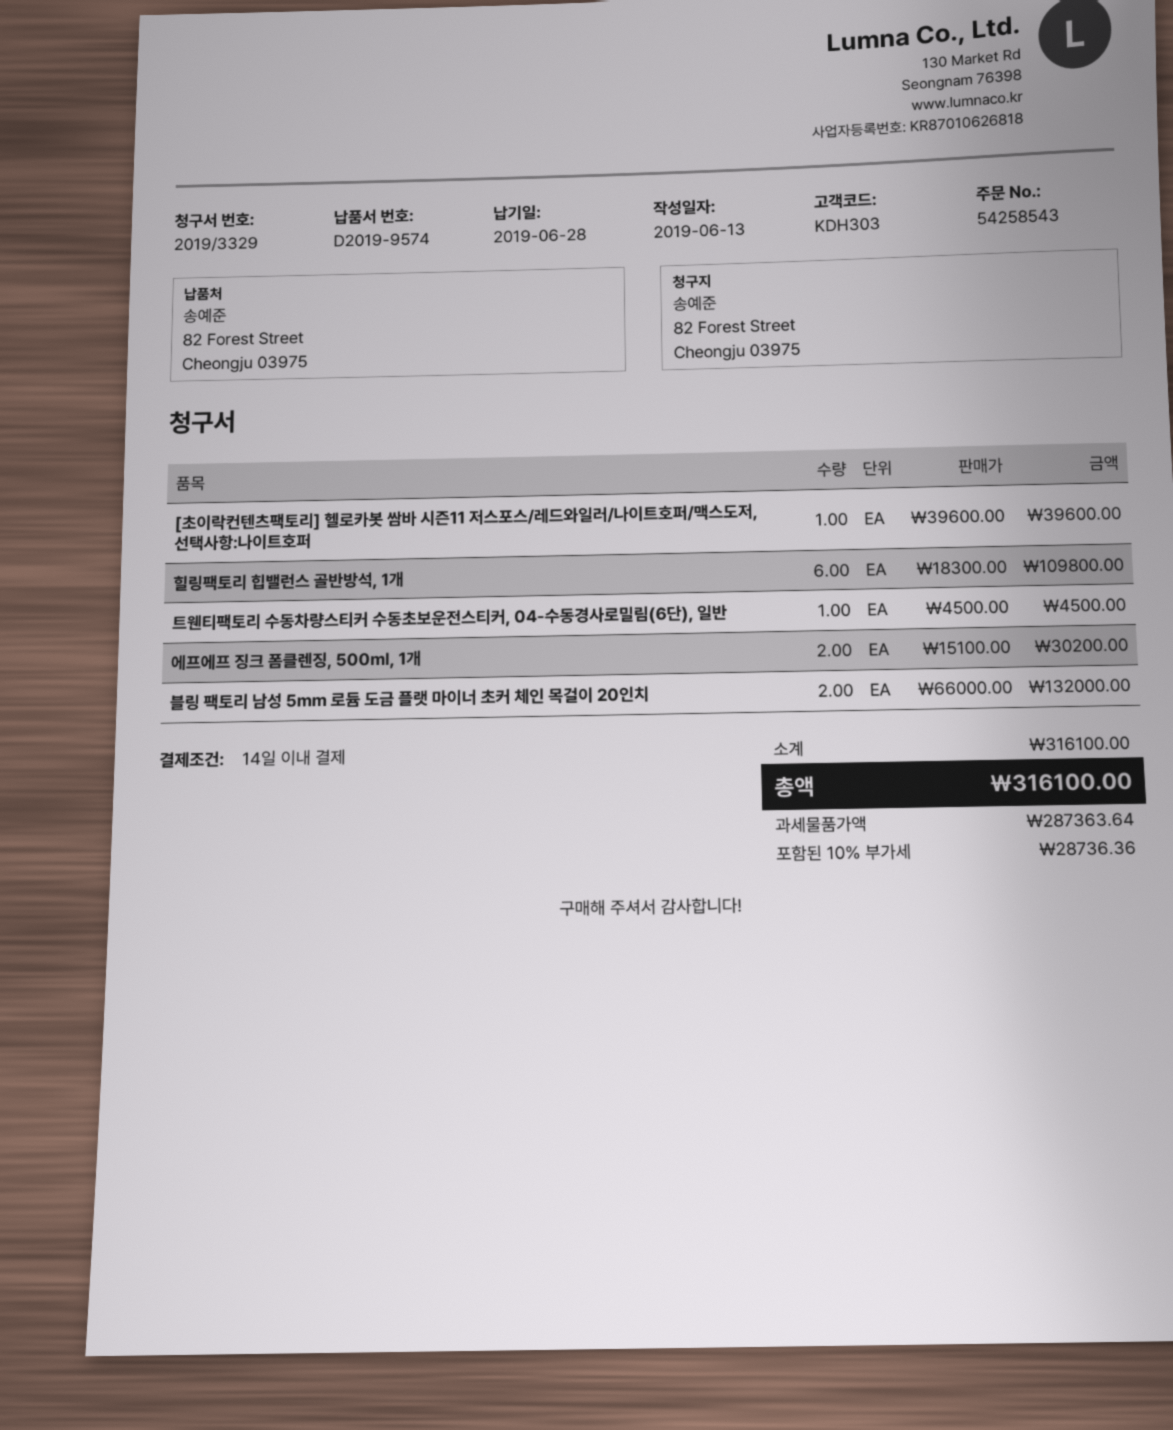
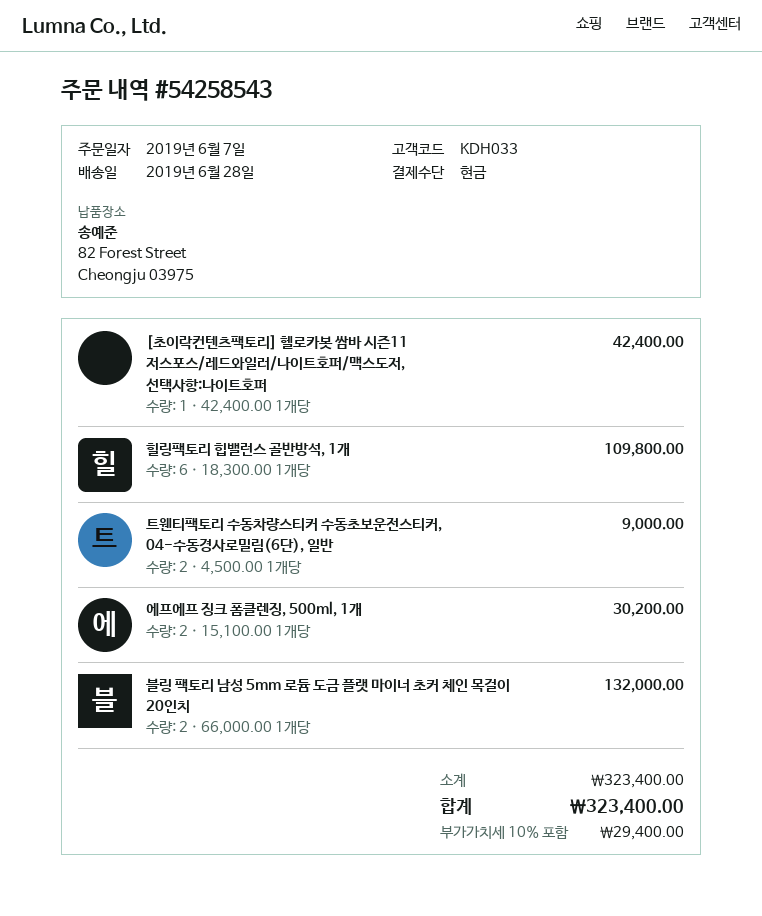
customer number: KDH303 -> KDH033
[초이락컨텐츠팩토리] 헬로카봇 쌈바 시즌11 저스포스/레드와일러/나이트호퍼/맥스도저, 선택사항:나이트호퍼: 1 x 39600.00 = 39600.00 -> 1 x 42400.00 = 42400.00
트웬티팩토리 수동차량스티커 수동초보운전스티커, 04-수동경사로밀림(6단), 일반: 1 x 4500.00 = 4500.00 -> 2 x 4500.00 = 9000.00
subtotal: 316100.00 -> 323400.00
tax: 10% = 28736.36 -> 10% = 29400.00
total: 316100.00 -> 323400.00

